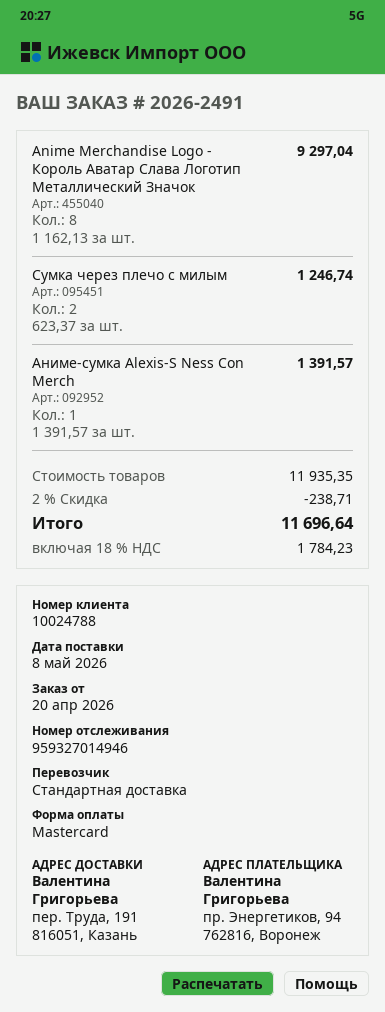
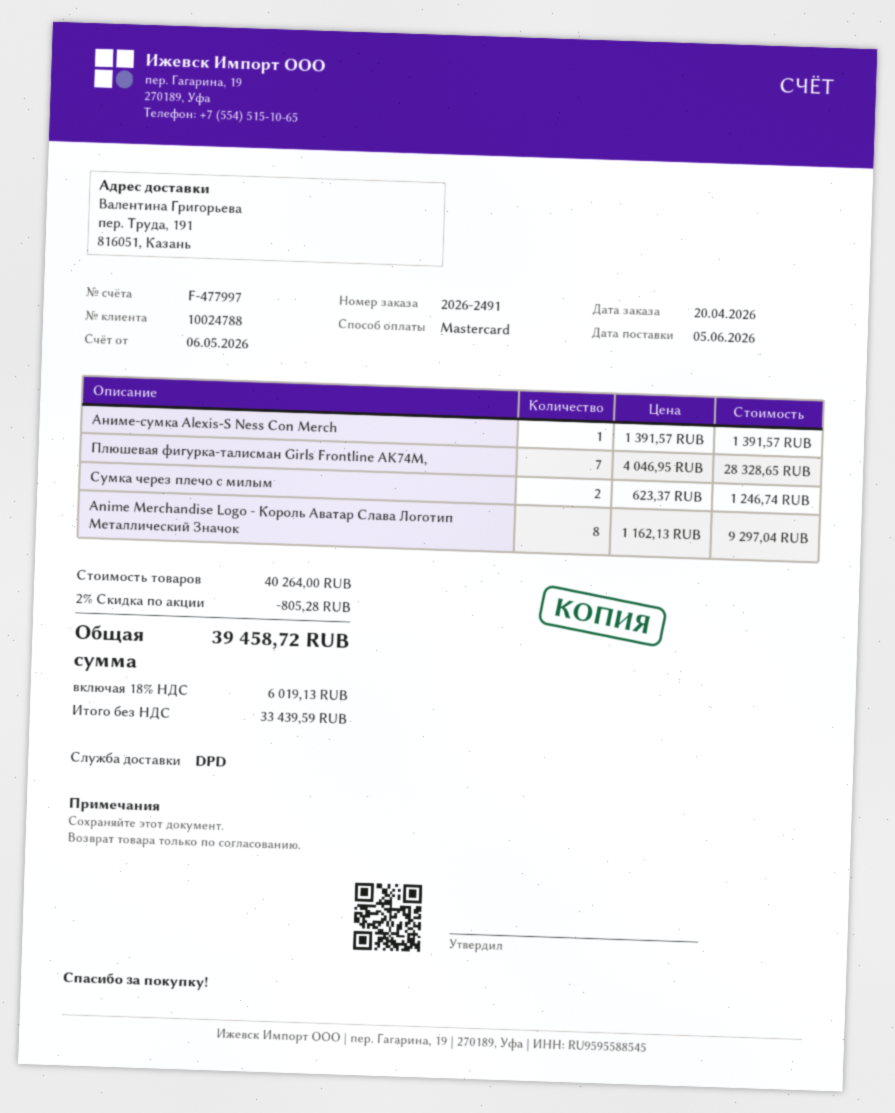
delivery date: 2026-05-08 -> 2026-06-05
shipping method: standard -> DPD
Плюшевая фигурка-талисман Girls Frontline AK74M,: none -> 7 x 4046.95 = 28328.65
subtotal: 11935.35 -> 40264.00
discount: 2% = 238.71 -> 2% = 805.28
tax: 18% = 1784.23 -> 18% = 6019.13
total: 11696.64 -> 39458.72

